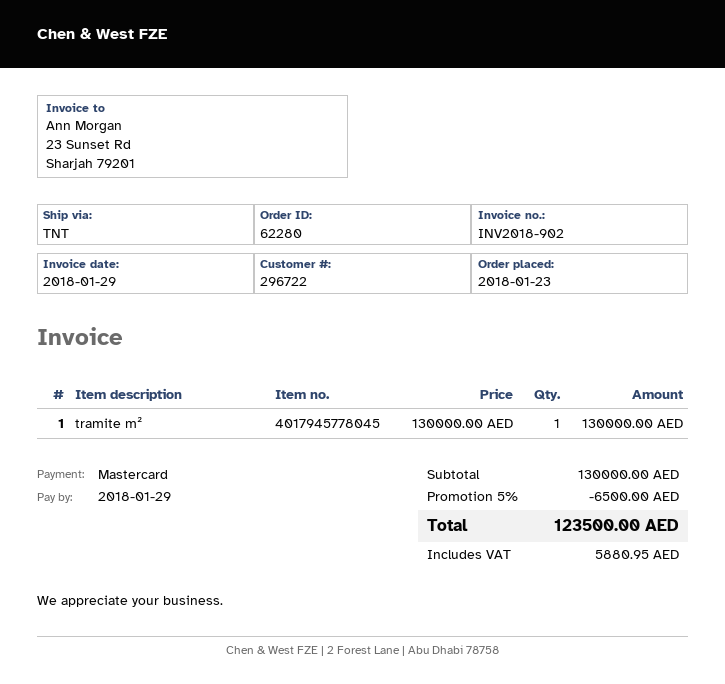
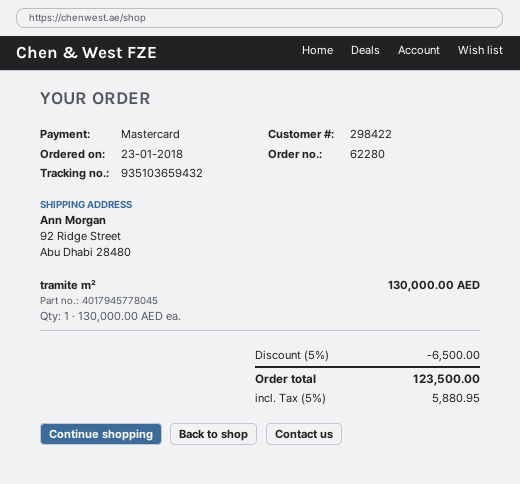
customer number: 296722 -> 298422

